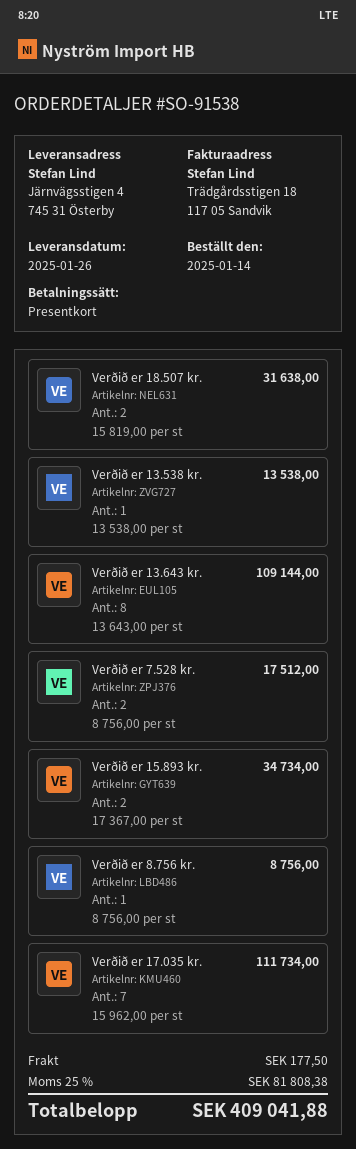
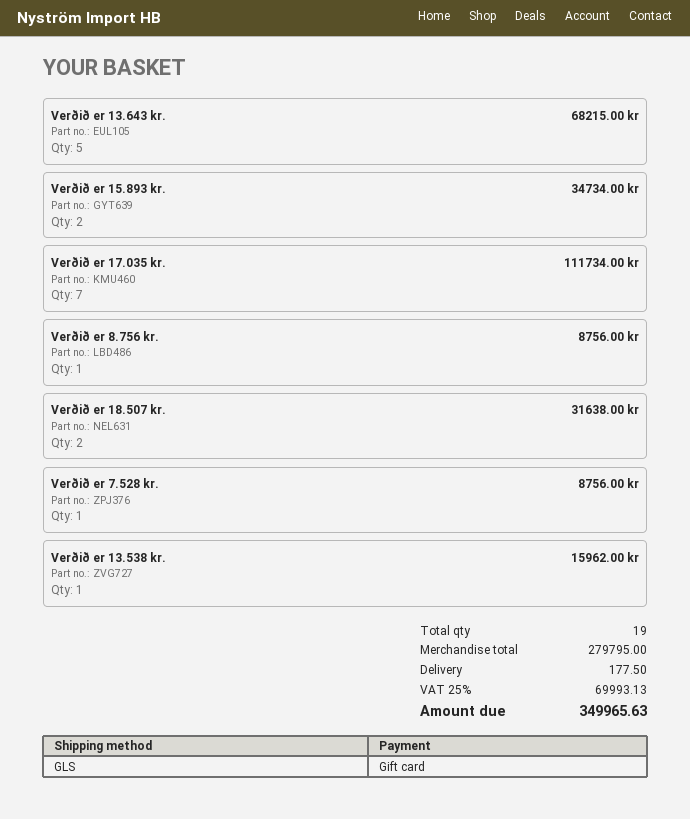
Verðið er 13.538 kr.: 1 for 13538.00 -> 1 for 15962.00
Verðið er 13.643 kr.: 8 for 109144.00 -> 5 for 68215.00
Verðið er 7.528 kr.: 2 for 17512.00 -> 1 for 8756.00
tax: 25% = 81808.38 -> 25% = 69993.13
total: 409041.88 -> 349965.63

